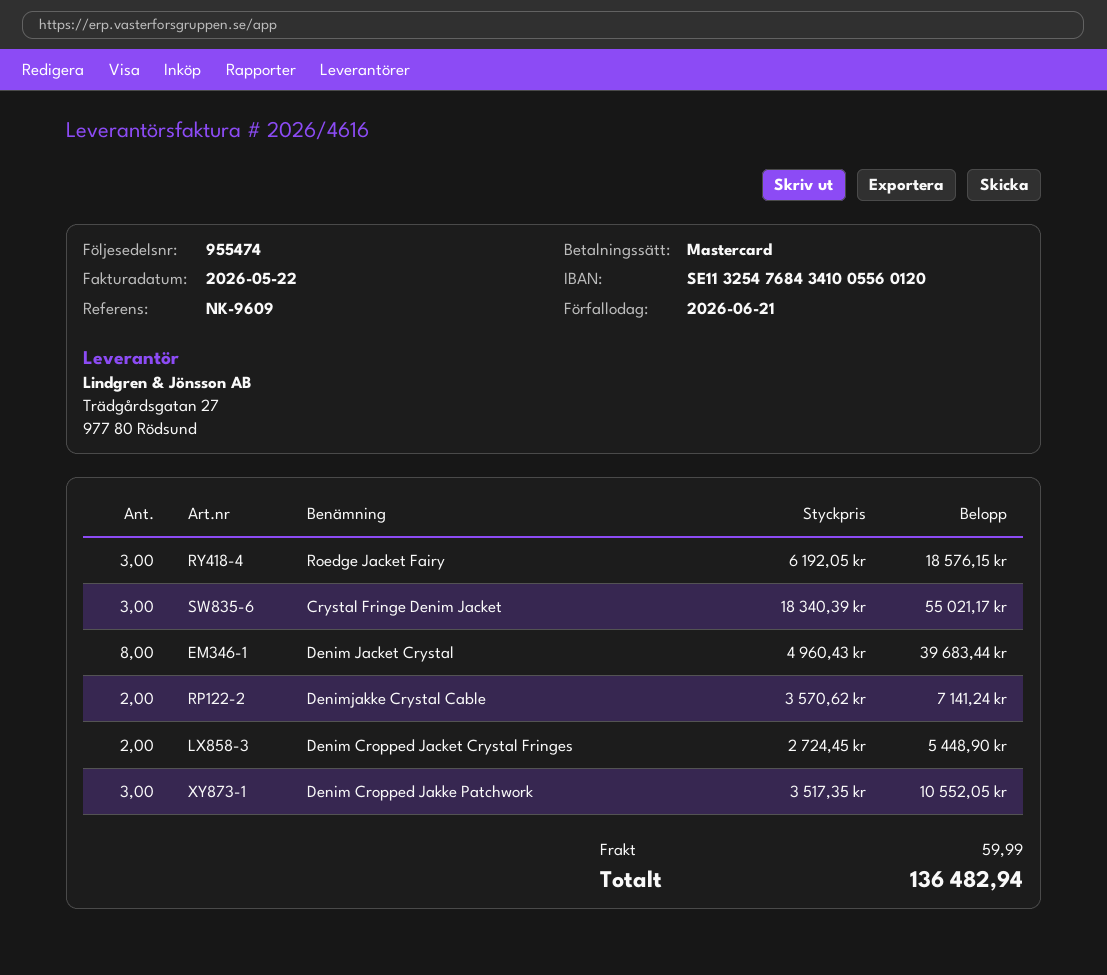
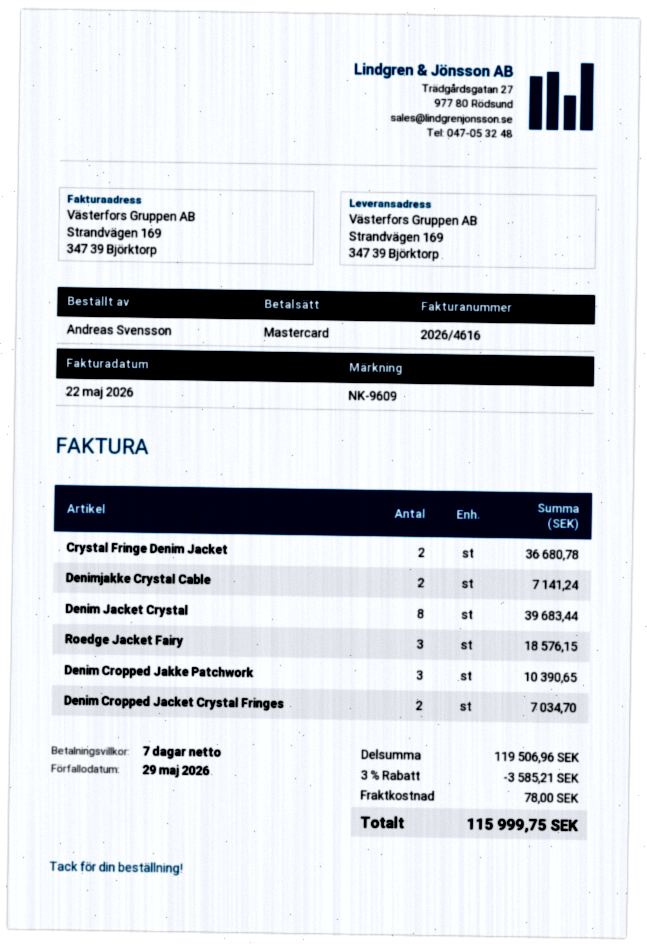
due date: 2026-06-21 -> 2026-05-29
Crystal Fringe Denim Jacket: 3 for 55021.17 -> 2 for 36680.78
Denim Cropped Jacket Crystal Fringes: 2 for 5448.90 -> 2 for 7034.70
Denim Cropped Jakke Patchwork: 3 for 10552.05 -> 3 for 10390.65
discount: none -> 3% = 3585.21
shipping: 59.99 -> 78.00
total: 136482.94 -> 115999.75

